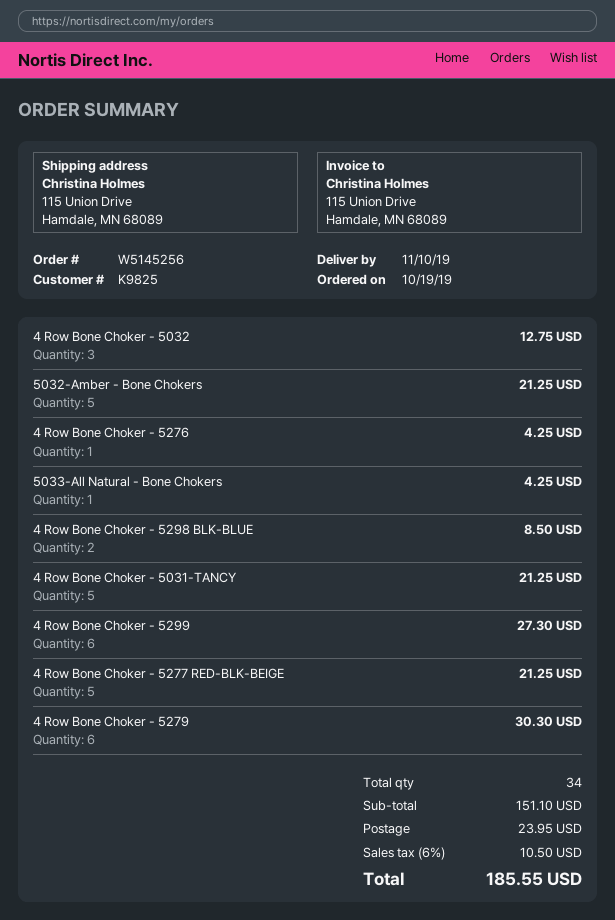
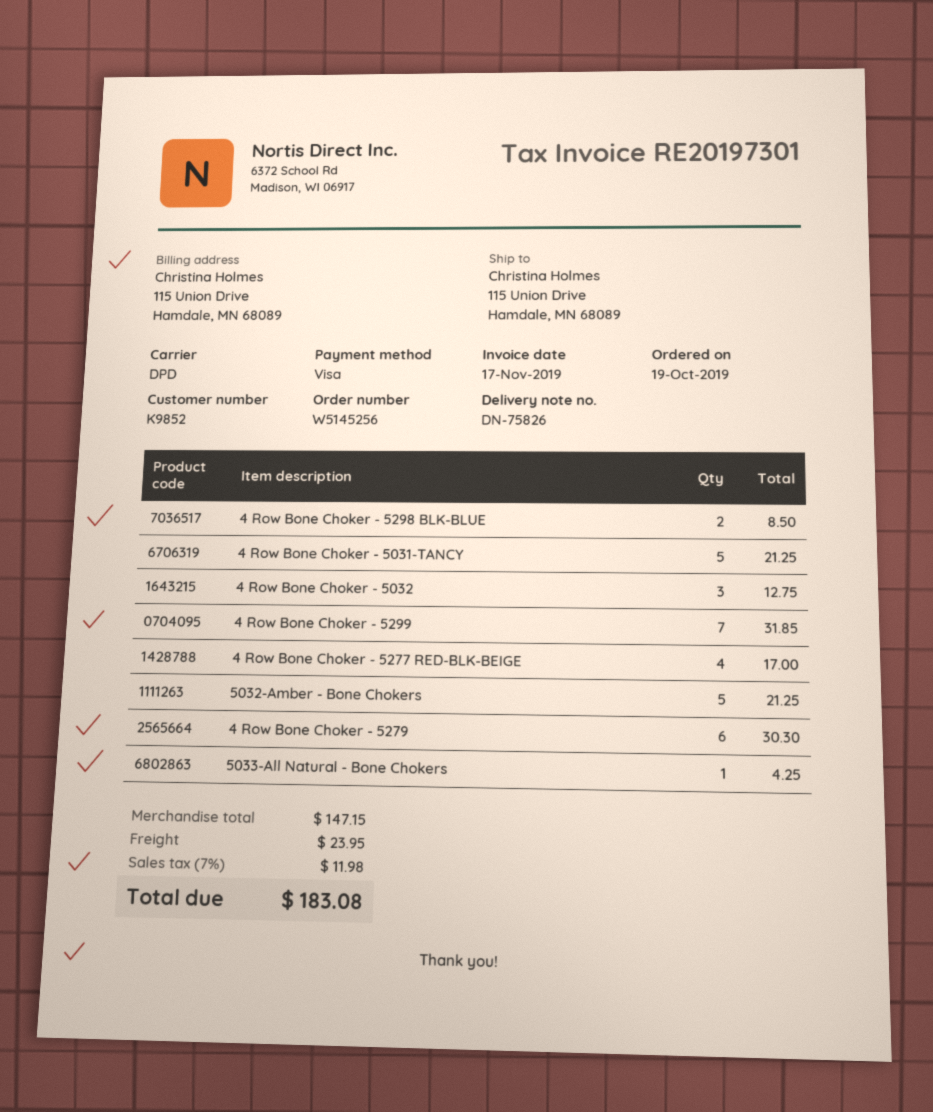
customer number: K9825 -> K9852
4 Row Bone Choker - 5276: 1 for 4.25 -> none
4 Row Bone Choker - 5299: 6 for 27.30 -> 7 for 31.85
4 Row Bone Choker - 5277 RED-BLK-BEIGE: 5 for 21.25 -> 4 for 17.00
subtotal: 151.10 -> 147.15
tax: 6% = 10.50 -> 7% = 11.98
total: 185.55 -> 183.08

